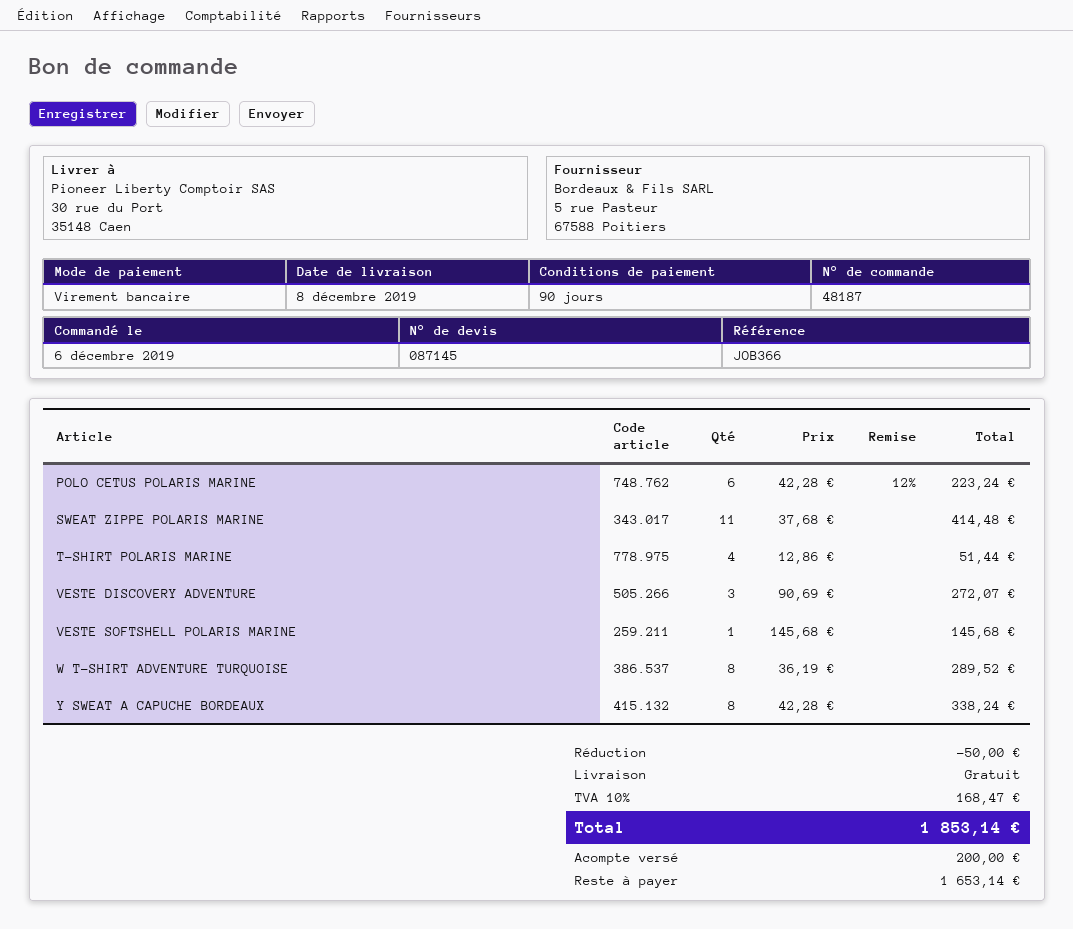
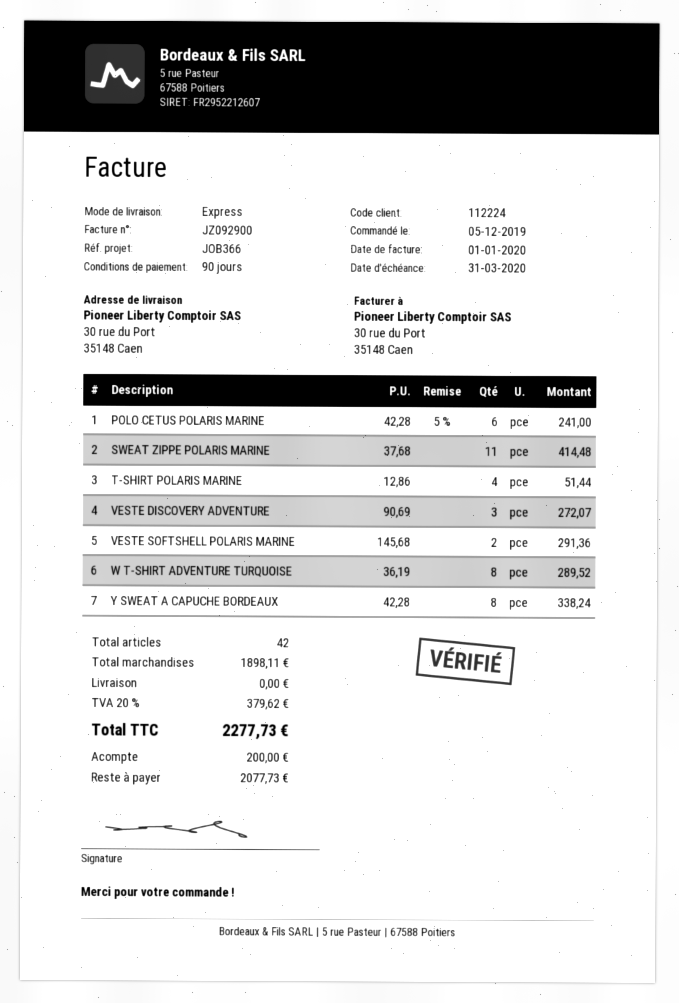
order date: 2019-12-06 -> 2019-12-05
POLO CETUS POLARIS MARINE: 6 x 42.28 - 12% = 223.24 -> 6 x 42.28 - 5% = 241.00
VESTE SOFTSHELL POLARIS MARINE: 1 x 145.68 = 145.68 -> 2 x 145.68 = 291.36
discount: 50.00 -> none
tax: 10% = 168.47 -> 20% = 379.62
total: 1853.14 -> 2277.73
balance: 1653.14 -> 2077.73

